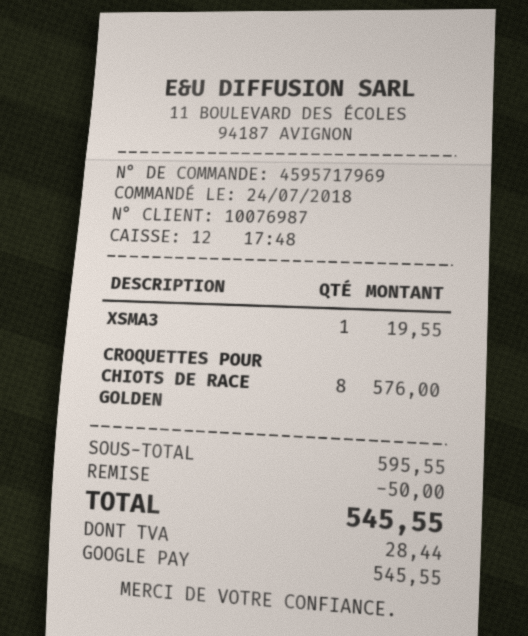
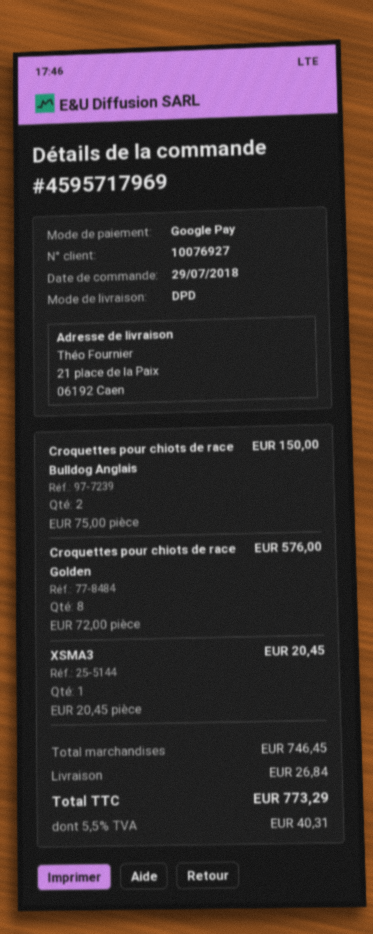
order date: 2018-07-24 -> 2018-07-29
customer number: 10076987 -> 10076927
XSMA3: 1 for 19.55 -> 1 for 20.45
Croquettes pour chiots de race Bulldog Anglais: none -> 2 for 150.00
subtotal: 595.55 -> 746.45
discount: 50.00 -> none
shipping: none -> 26.84
tax: 28.44 -> 40.31
total: 545.55 -> 773.29

